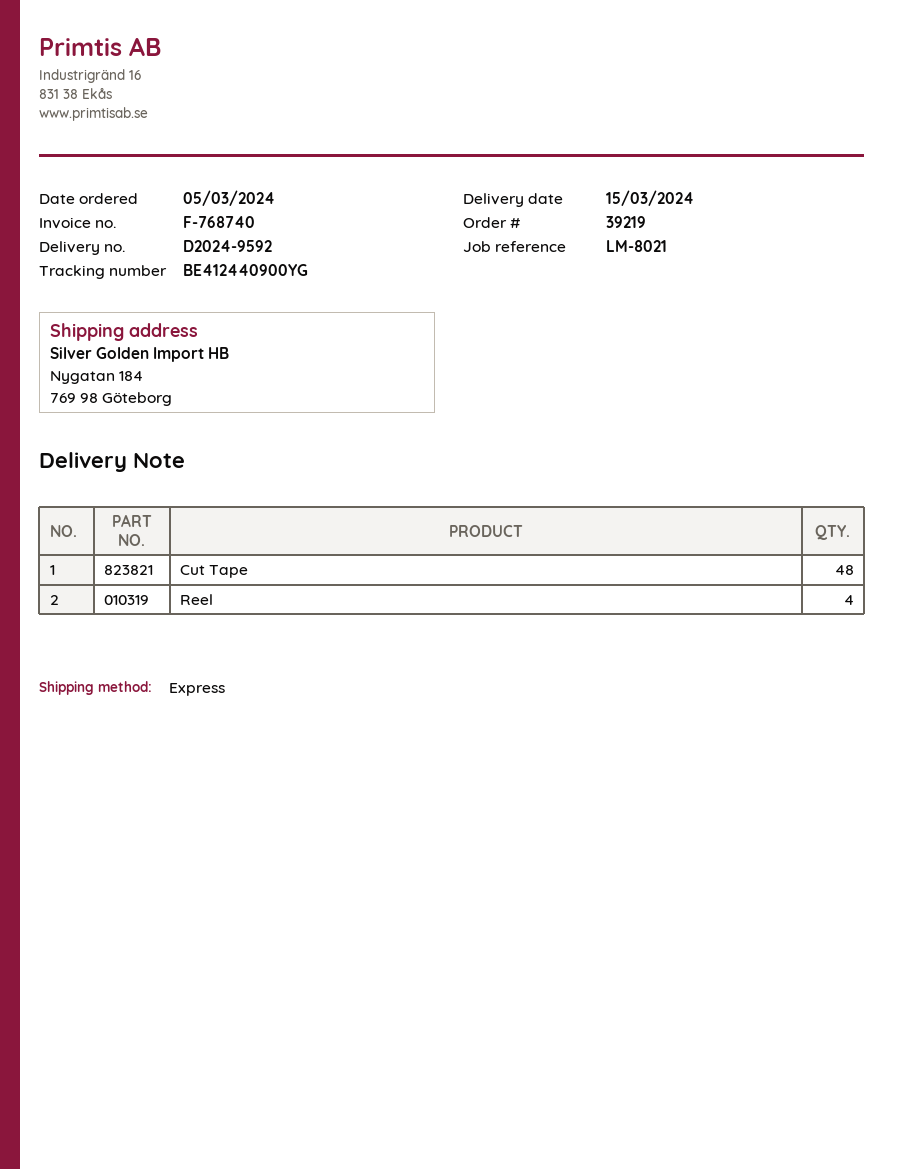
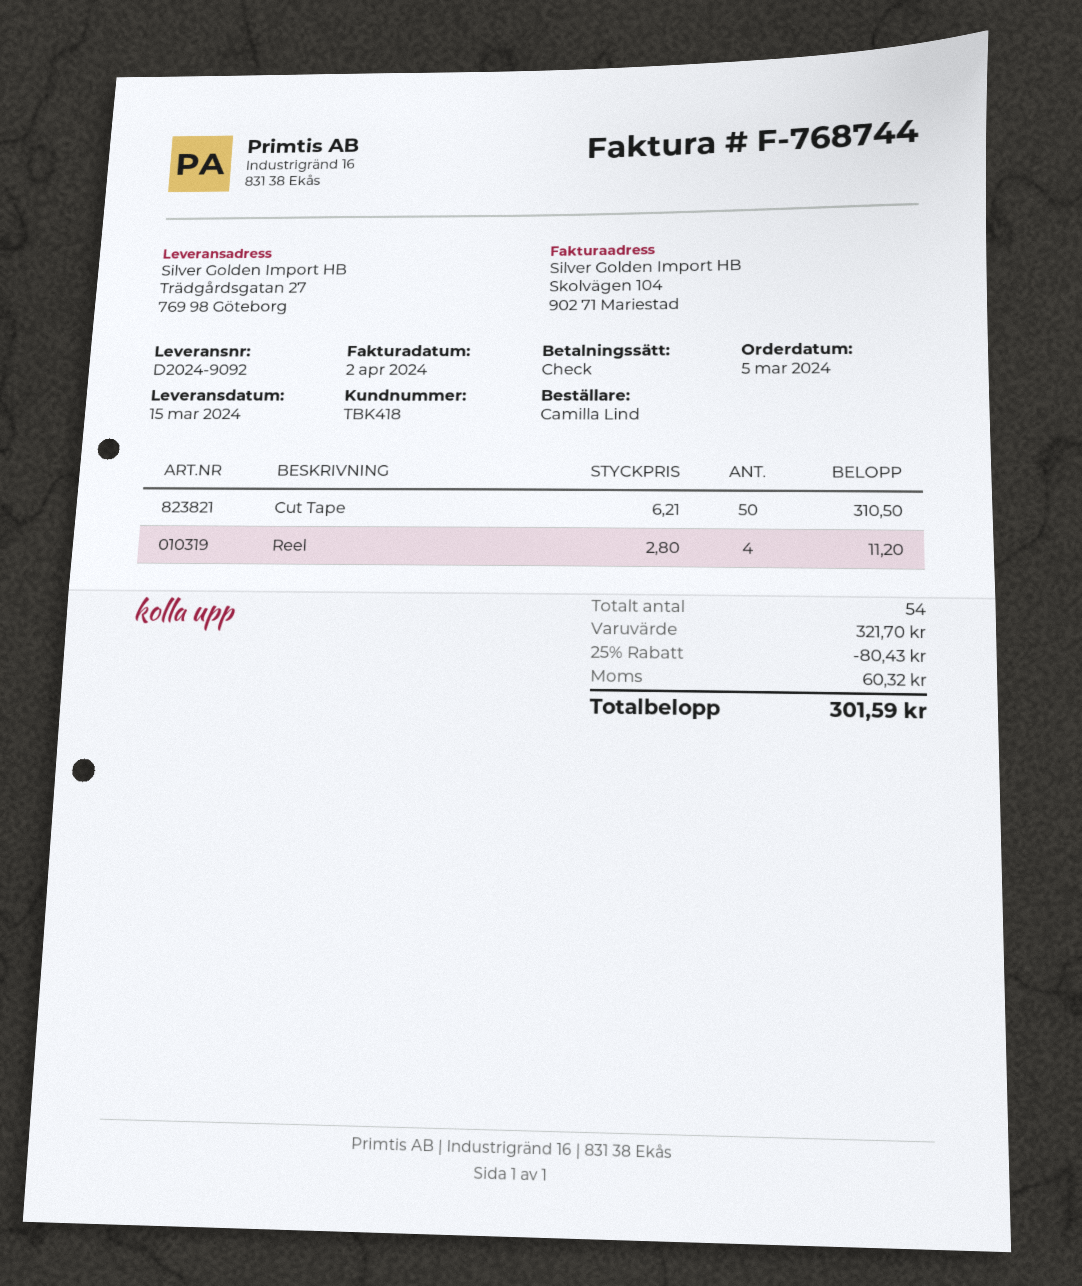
delivery note number: D2024-9592 -> D2024-9092
invoice number: F-768740 -> F-768744
ship to: Nygatan 184, 769 98 Göteborg -> Trädgårdsgatan 27, 769 98 Göteborg
Cut Tape: 48 -> 50

